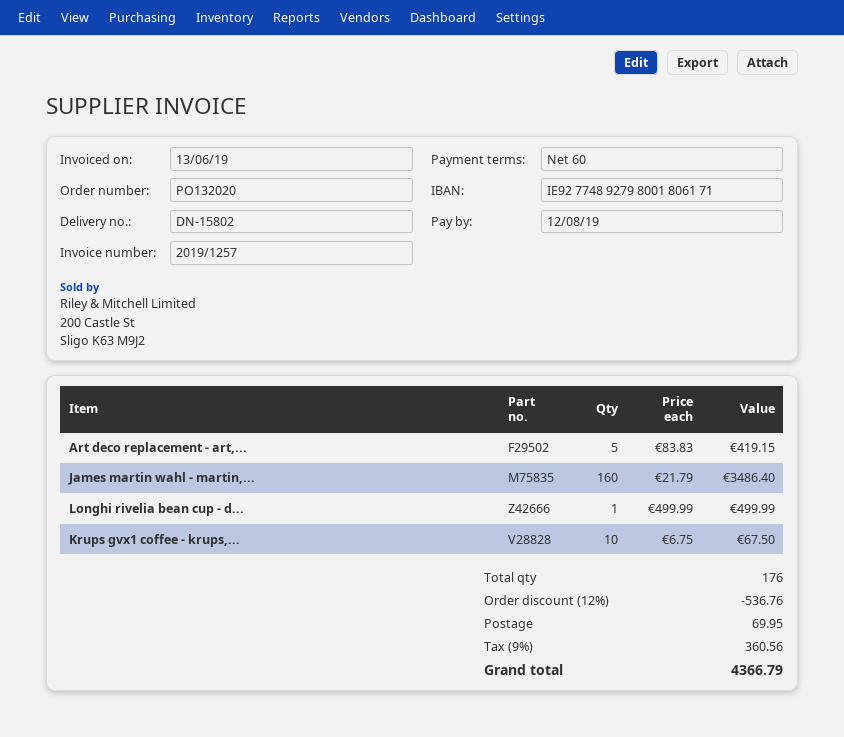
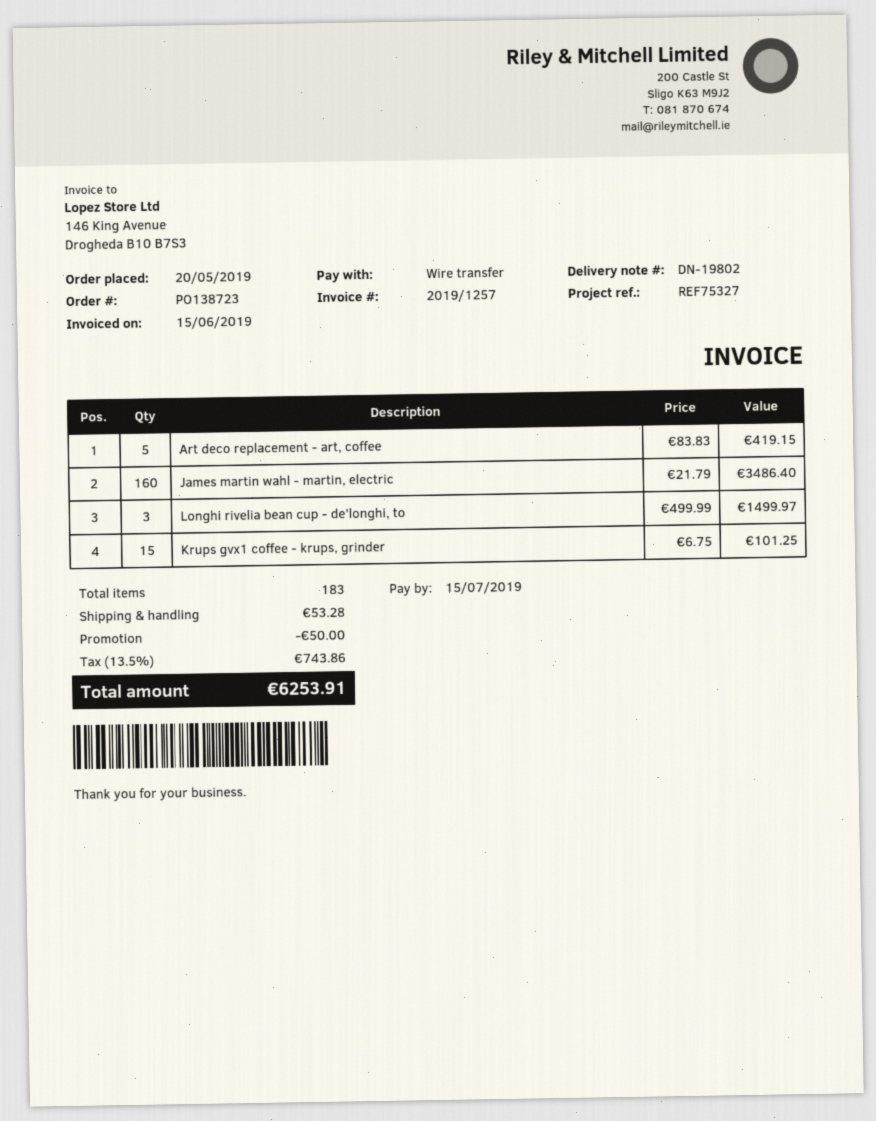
order number: PO132020 -> PO138723
delivery note number: DN-15802 -> DN-19802
invoice date: 2019-06-13 -> 2019-06-15
due date: 2019-08-12 -> 2019-07-15
Longhi rivelia bean cup - d...: 1 x 499.99 = 499.99 -> 3 x 499.99 = 1499.97
Krups gvx1 coffee - krups,...: 10 x 6.75 = 67.50 -> 15 x 6.75 = 101.25
total quantity: 176 -> 183
discount: 536.76 -> 50.00
shipping: 69.95 -> 53.28
tax: 9% = 360.56 -> 13.5% = 743.86
total: 4366.79 -> 6253.91

